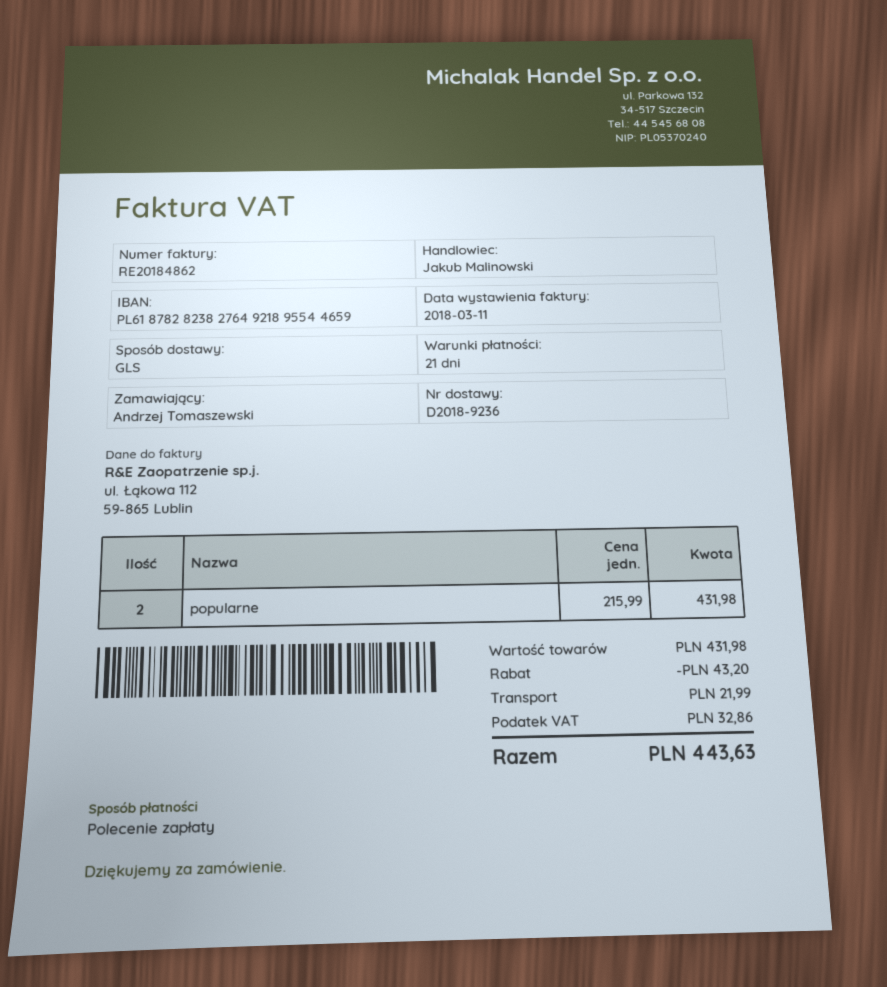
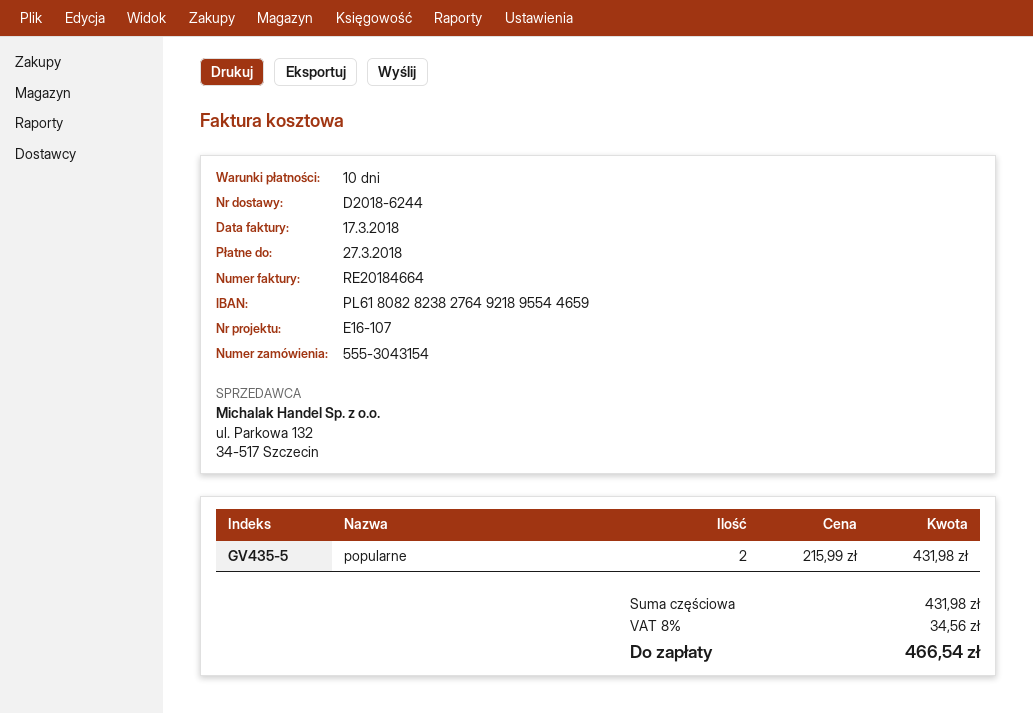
delivery note number: D2018-9236 -> D2018-6244
invoice number: RE20184862 -> RE20184664
invoice date: 2018-03-11 -> 2018-03-17
payment terms: 21 days -> 10 days
bank account: PL61878282382764921895544659 -> PL61808282382764921895544659
discount: 43.20 -> none
shipping: 21.99 -> none
tax: 32.86 -> 34.56
total: 443.63 -> 466.54

